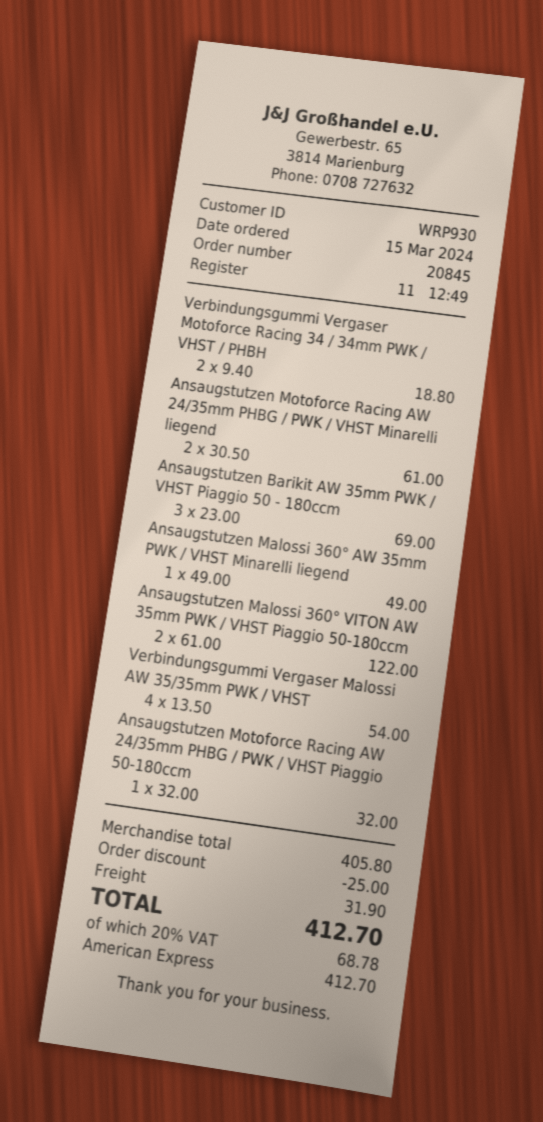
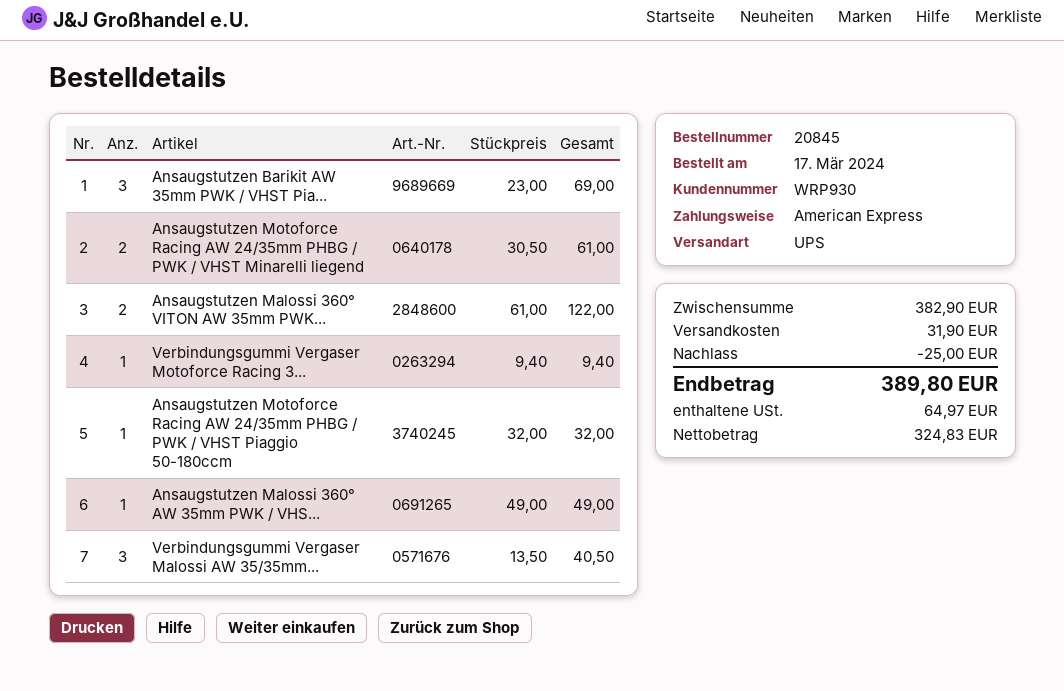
order date: 2024-03-15 -> 2024-03-17
Verbindungsgummi Vergaser Motoforce Racing 34 / 34mm PWK / VHST / PHBH: 2 x 9.40 = 18.80 -> 1 x 9.40 = 9.40
Verbindungsgummi Vergaser Malossi AW 35/35mm PWK / VHST: 4 x 13.50 = 54.00 -> 3 x 13.50 = 40.50
subtotal: 405.80 -> 382.90
tax: 68.78 -> 64.97
total: 412.70 -> 389.80

